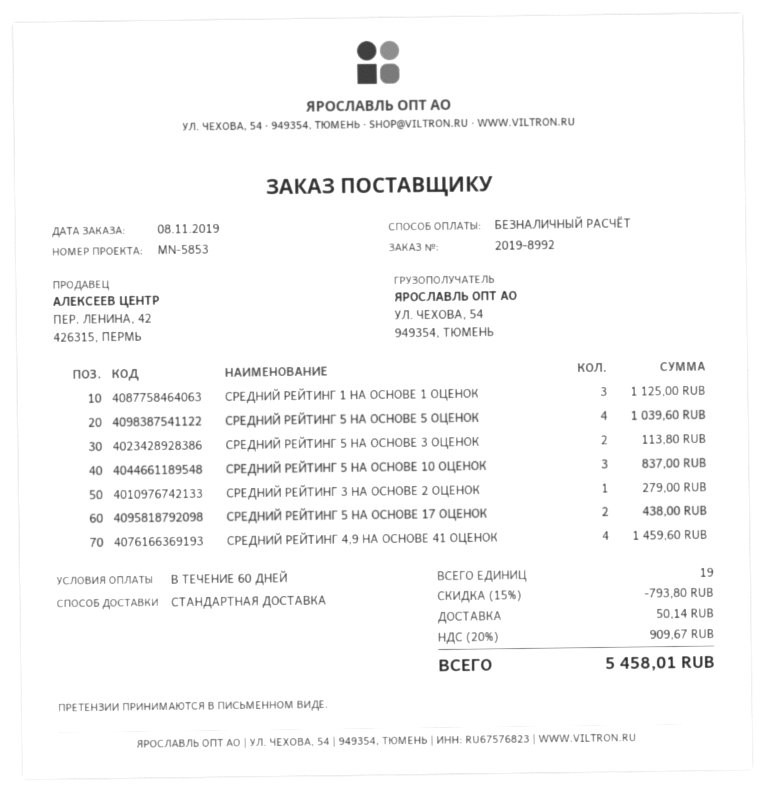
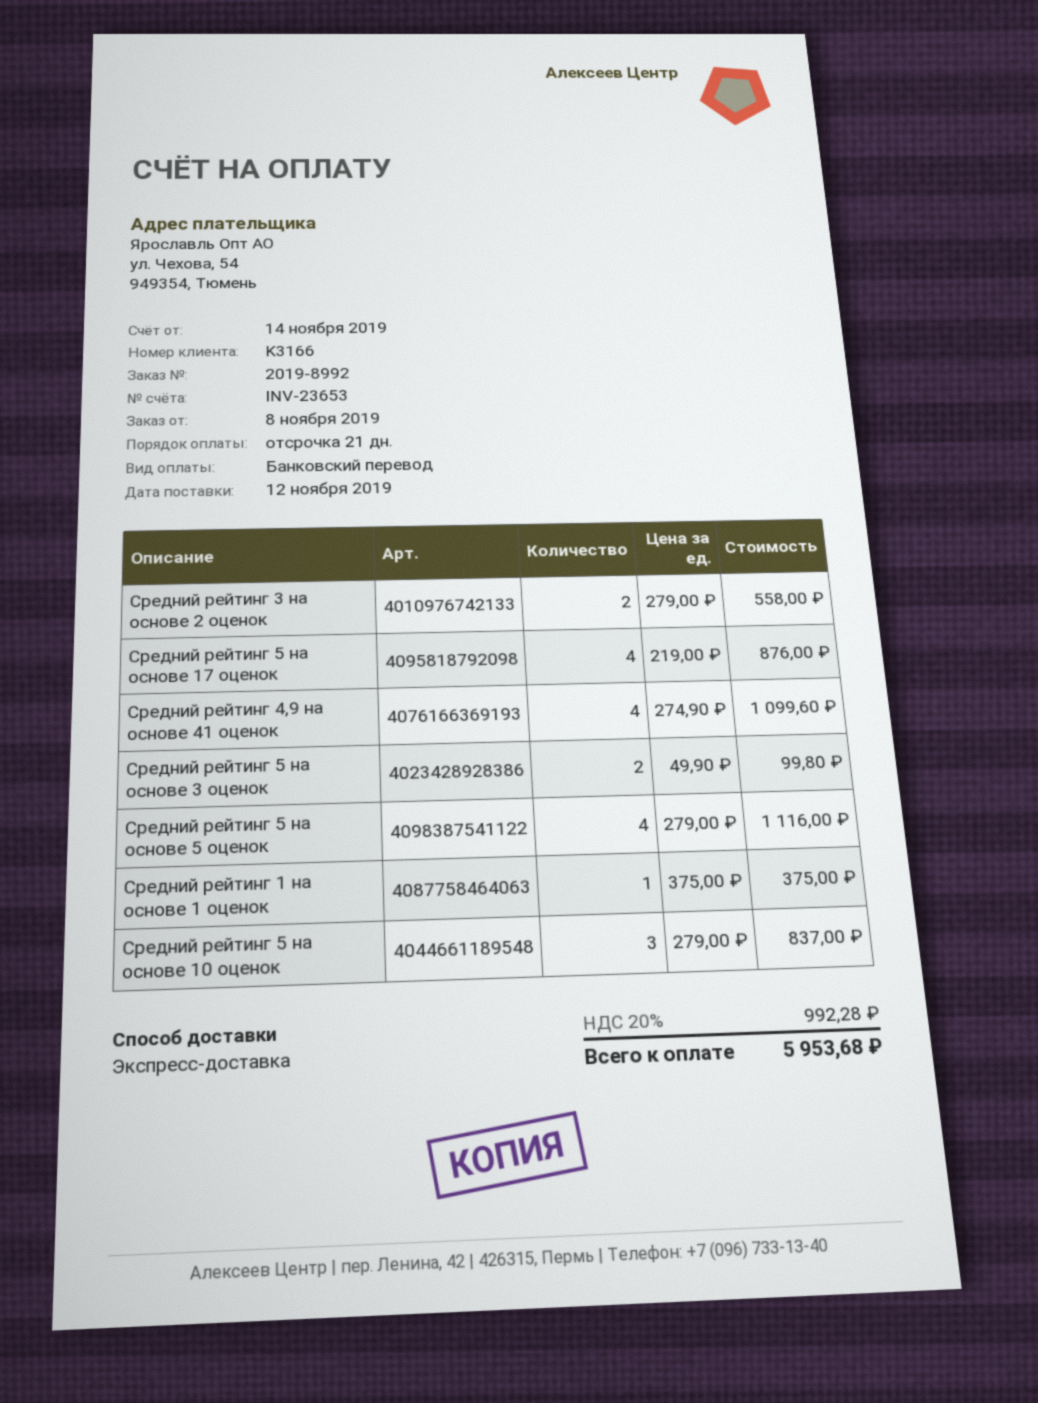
payment terms: 60 days -> 21 days
shipping method: standard -> express
СРЕДНИЙ РЕЙТИНГ 1 НА ОСНОВЕ 1 ОЦЕНОК: 3 for 1125.00 -> 1 for 375.00
СРЕДНИЙ РЕЙТИНГ 5 НА ОСНОВЕ 5 ОЦЕНОК: 4 for 1039.60 -> 4 for 1116.00
СРЕДНИЙ РЕЙТИНГ 5 НА ОСНОВЕ 3 ОЦЕНОК: 2 for 113.80 -> 2 for 99.80
СРЕДНИЙ РЕЙТИНГ 3 НА ОСНОВЕ 2 ОЦЕНОК: 1 for 279.00 -> 2 for 558.00
СРЕДНИЙ РЕЙТИНГ 5 НА ОСНОВЕ 17 ОЦЕНОК: 2 for 438.00 -> 4 for 876.00
СРЕДНИЙ РЕЙТИНГ 4,9 НА ОСНОВЕ 41 ОЦЕНОК: 4 for 1459.60 -> 4 for 1099.60
discount: 15% = 793.80 -> none
shipping: 50.14 -> none
tax: 20% = 909.67 -> 20% = 992.28
total: 5458.01 -> 5953.68

